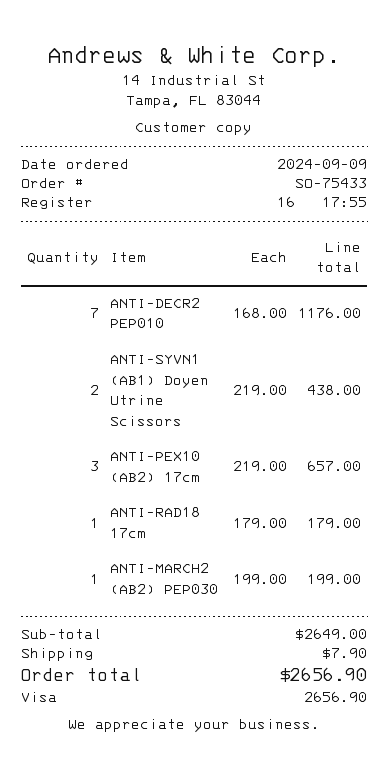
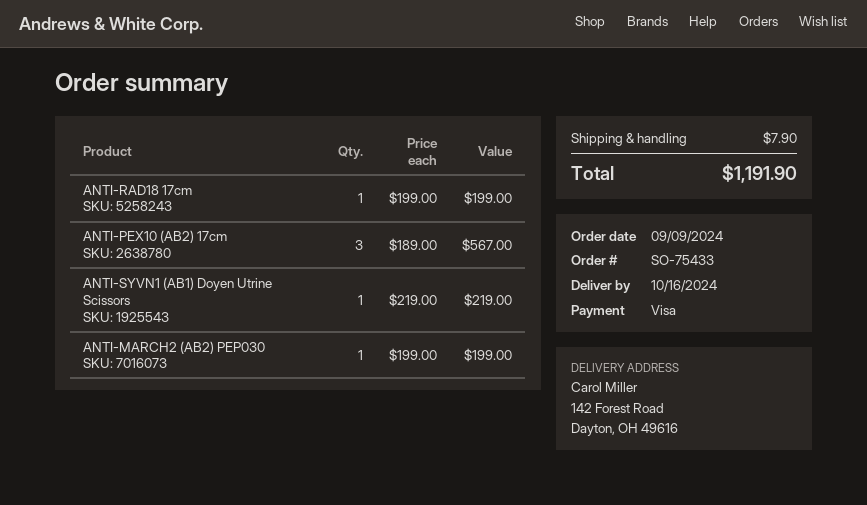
ANTI-DECR2 PEP010: 7 x 168.00 = 1176.00 -> none
ANTI-SYVN1 (AB1) Doyen Utrine Scissors: 2 x 219.00 = 438.00 -> 1 x 219.00 = 219.00
ANTI-PEX10 (AB2) 17cm: 3 x 219.00 = 657.00 -> 3 x 189.00 = 567.00
ANTI-RAD18 17cm: 1 x 179.00 = 179.00 -> 1 x 199.00 = 199.00
total: 2656.90 -> 1191.90

